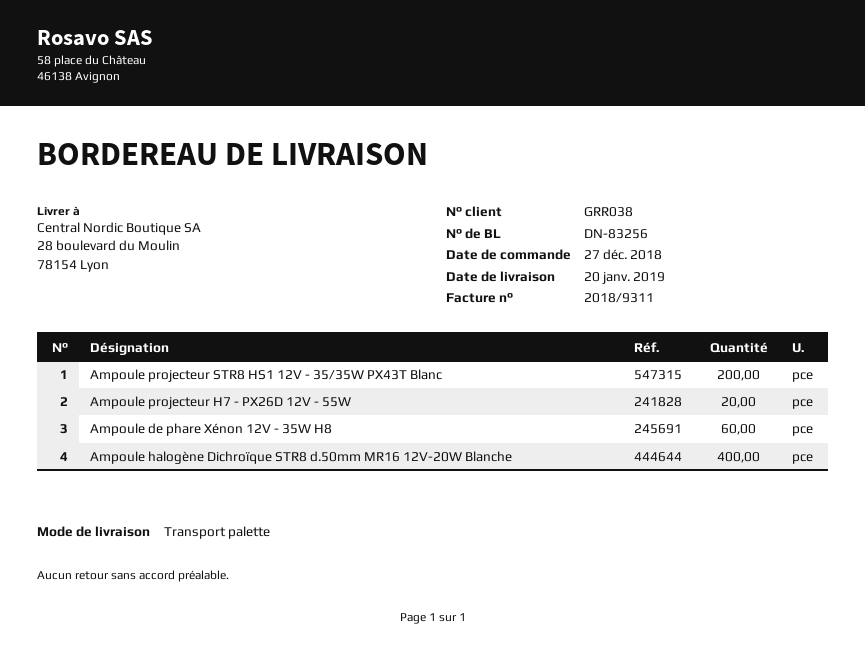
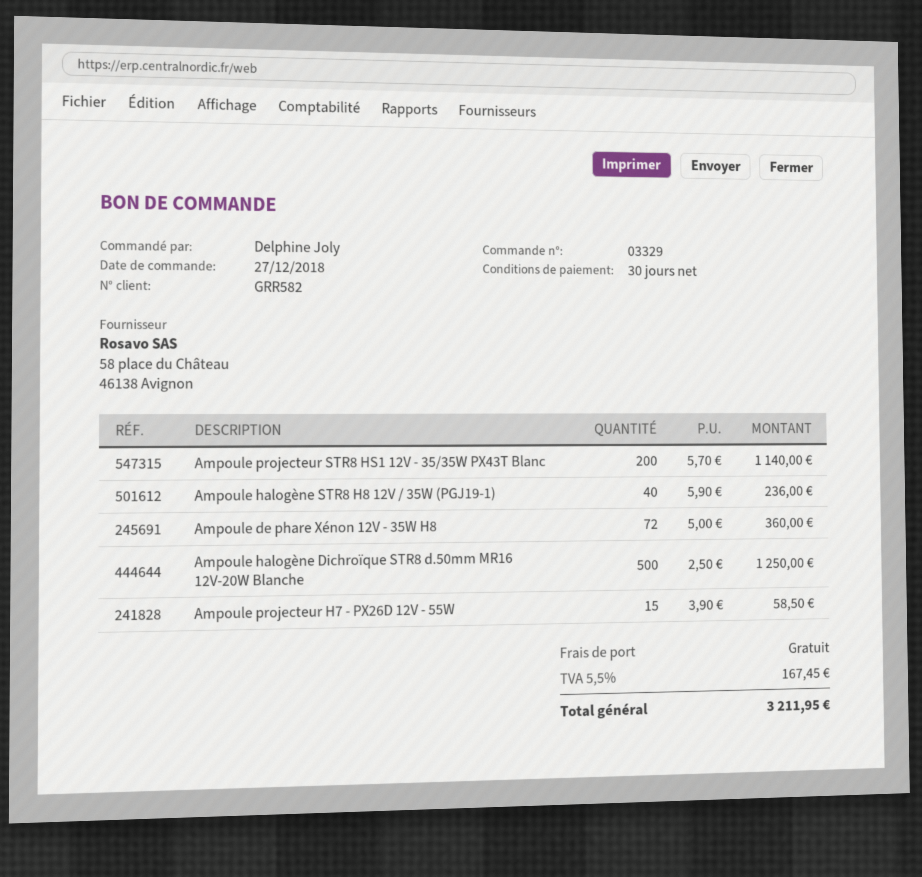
customer number: GRR038 -> GRR582
Ampoule projecteur H7 - PX26D 12V - 55W: 20 -> 15
Ampoule de phare Xénon 12V - 35W H8: 60 -> 72
Ampoule halogène Dichroïque STR8 d.50mm MR16 12V-20W Blanche: 400 -> 500
Ampoule halogène STR8 H8 12V / 35W (PGJ19-1): none -> 40

